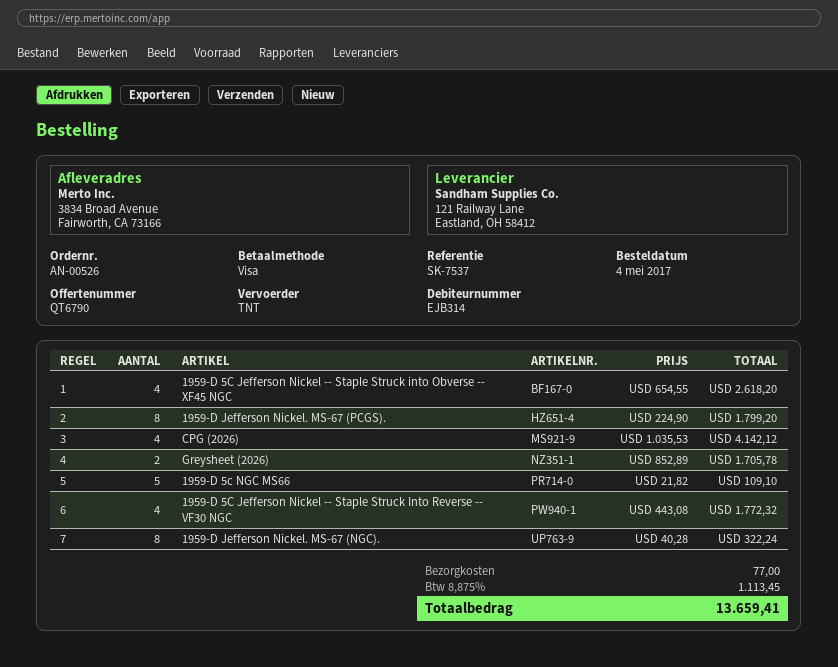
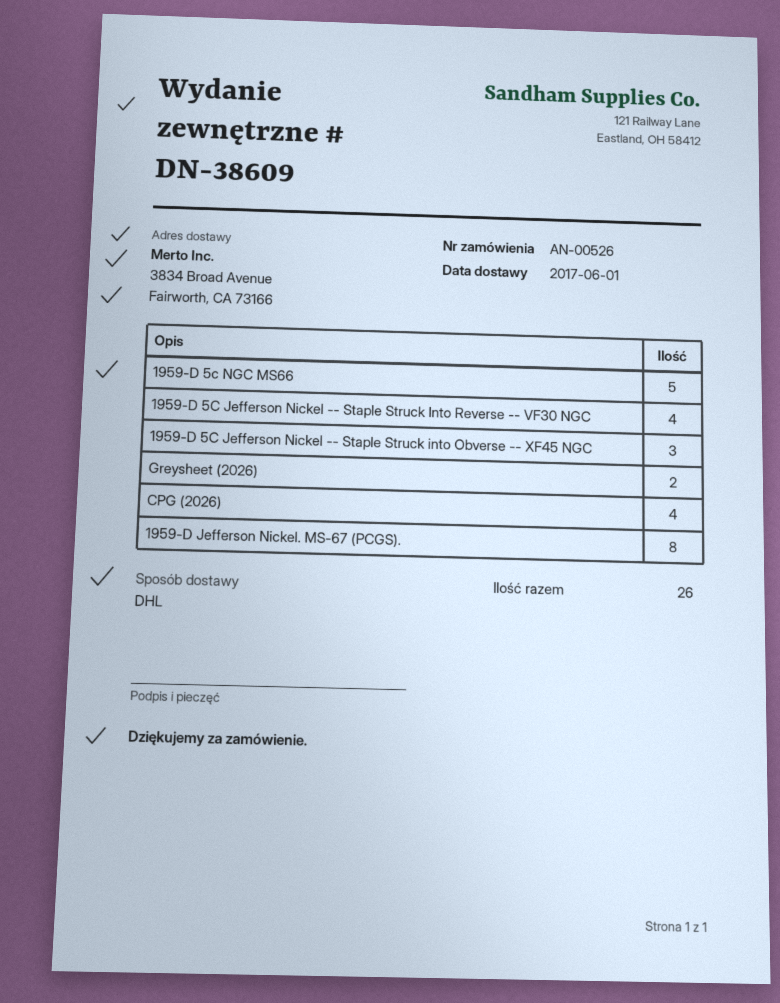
shipping method: TNT -> DHL
1959-D 5C Jefferson Nickel -- Staple Struck into Obverse -- XF45 NGC: 4 -> 3
1959-D Jefferson Nickel. MS-67 (NGC).: 8 -> none

